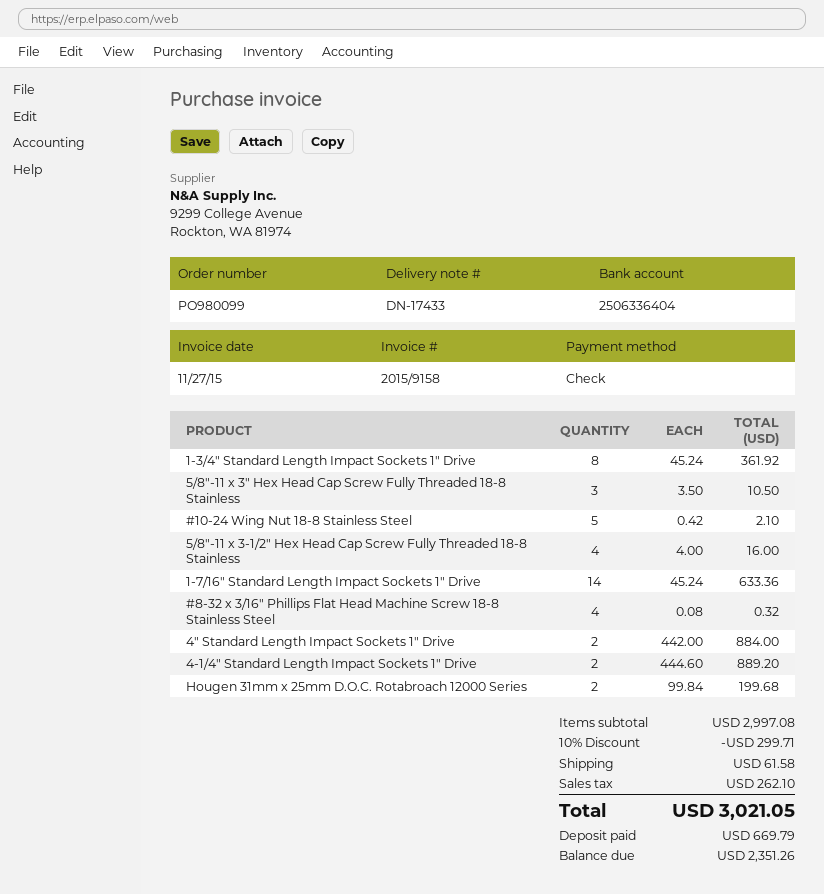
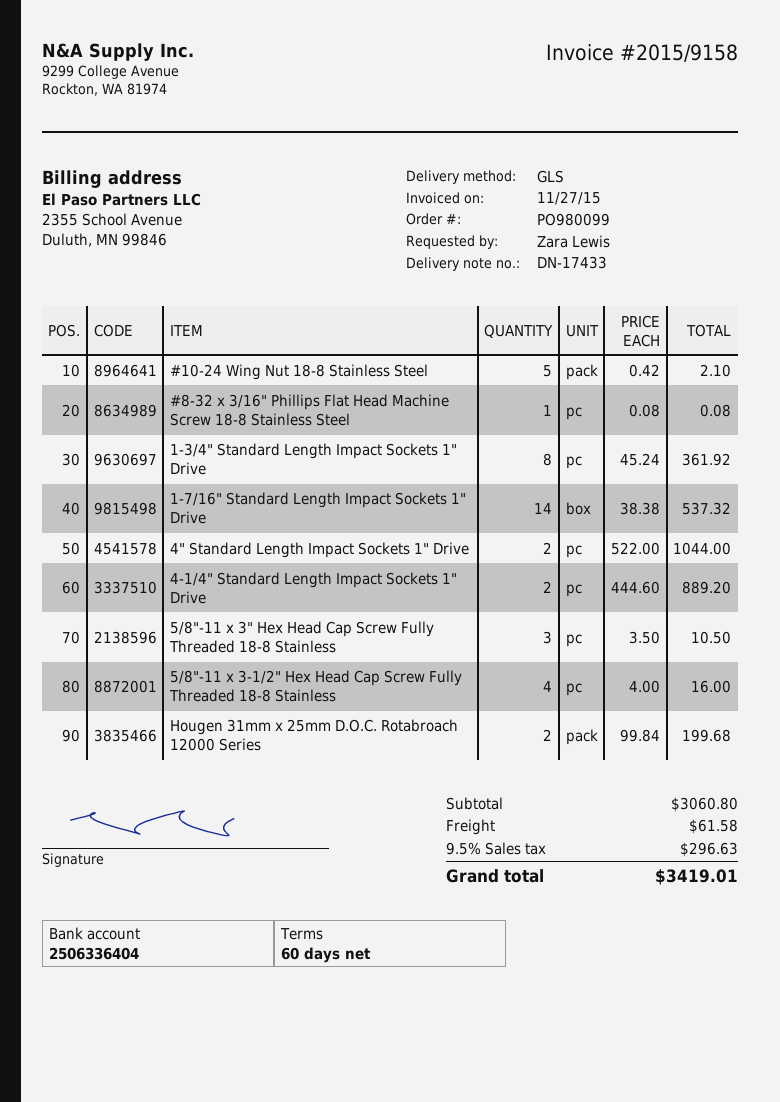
1-7/16" Standard Length Impact Sockets 1" Drive: 14 x 45.24 = 633.36 -> 14 x 38.38 = 537.32
#8-32 x 3/16" Phillips Flat Head Machine Screw 18-8 Stainless Steel: 4 x 0.08 = 0.32 -> 1 x 0.08 = 0.08
4" Standard Length Impact Sockets 1" Drive: 2 x 442.00 = 884.00 -> 2 x 522.00 = 1044.00
subtotal: 2997.08 -> 3060.80
discount: 10% = 299.71 -> none
tax: 262.10 -> 296.63
total: 3021.05 -> 3419.01

